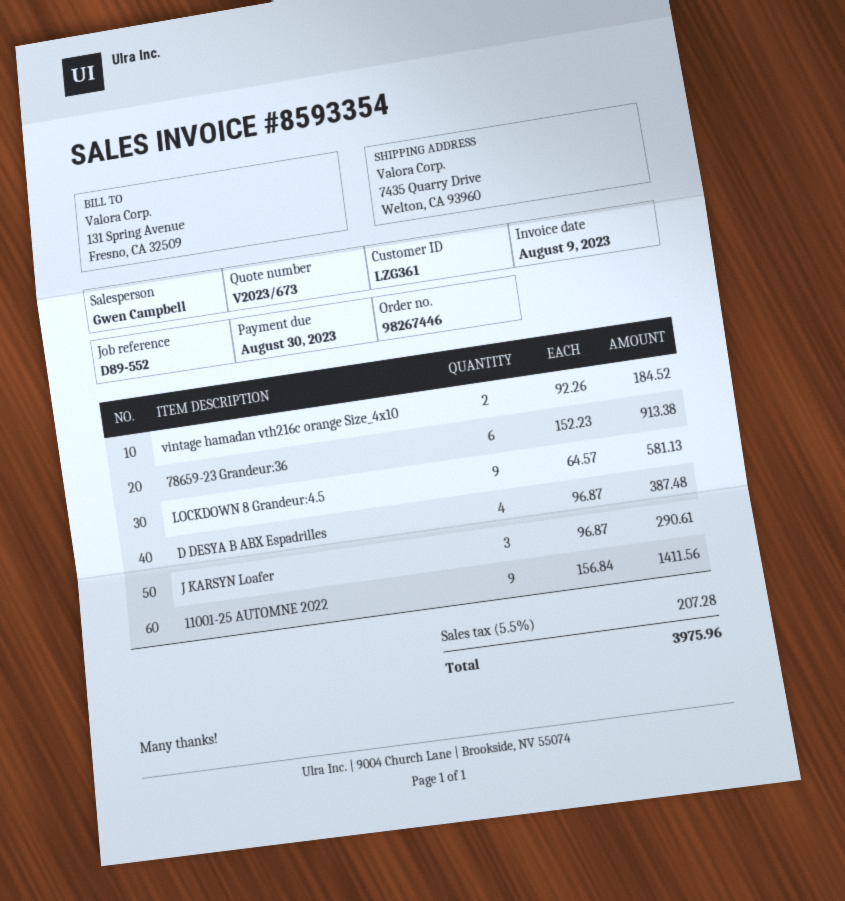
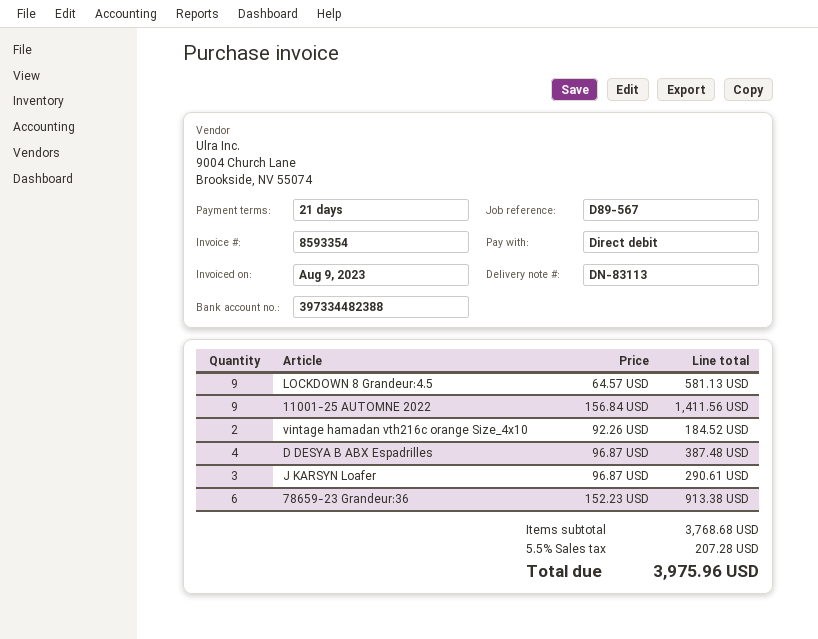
reference: D89-552 -> D89-567

